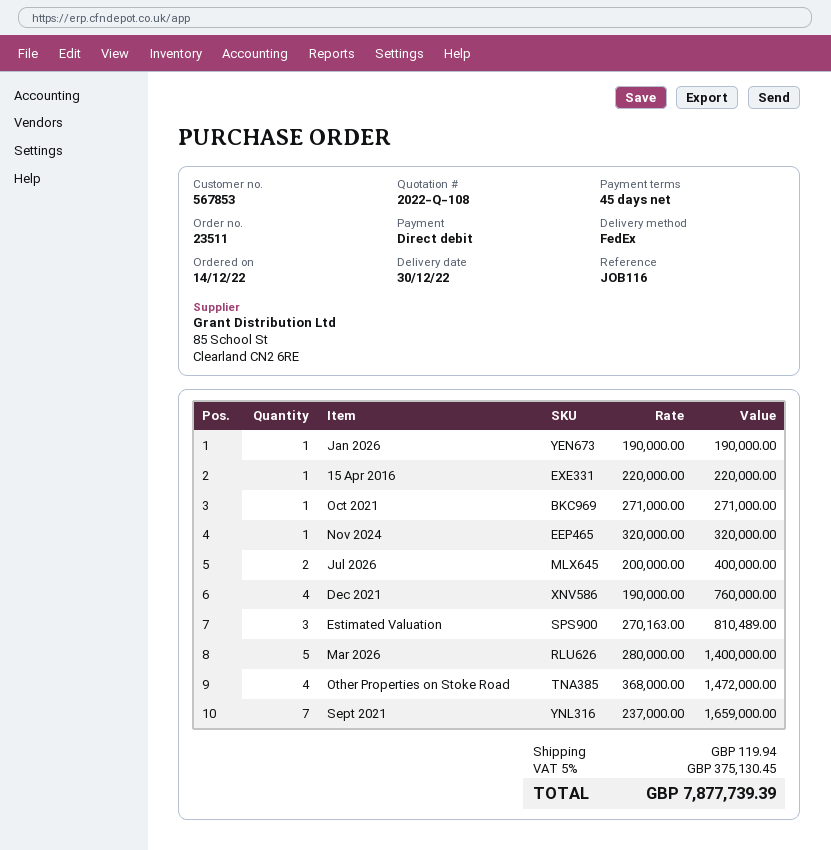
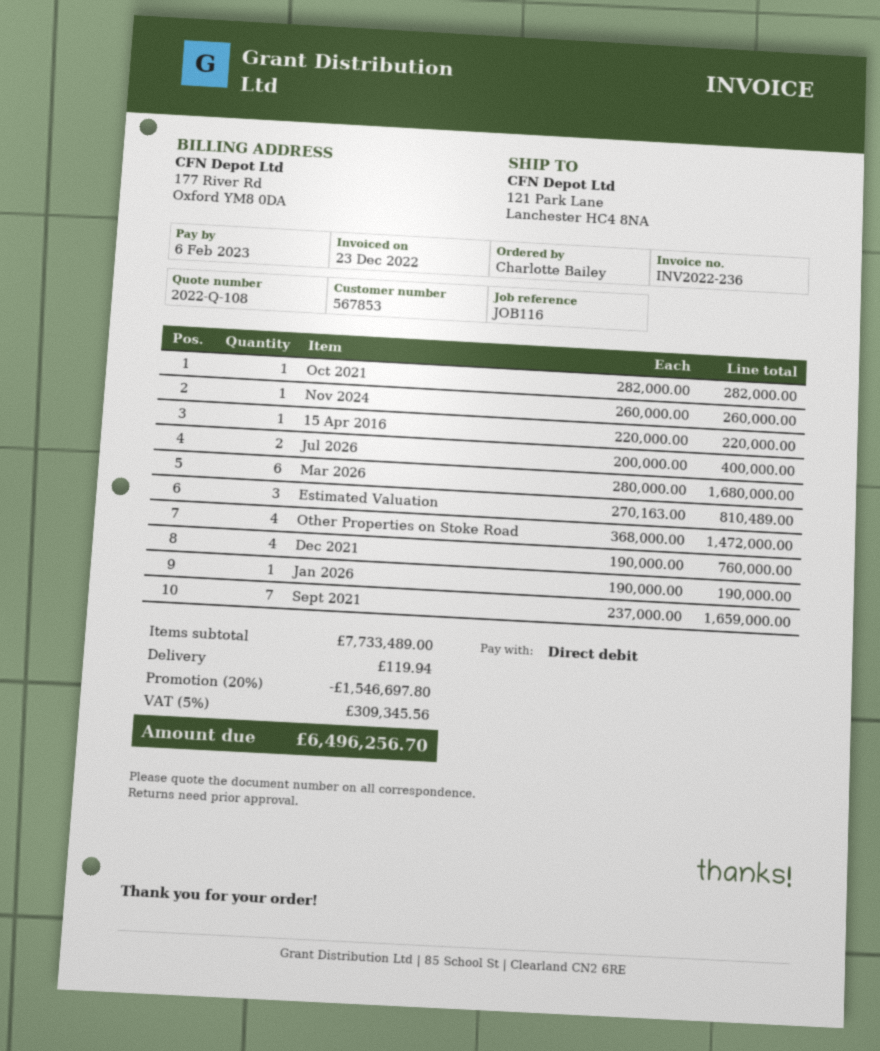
Oct 2021: 1 x 271000.00 = 271000.00 -> 1 x 282000.00 = 282000.00
Nov 2024: 1 x 320000.00 = 320000.00 -> 1 x 260000.00 = 260000.00
Mar 2026: 5 x 280000.00 = 1400000.00 -> 6 x 280000.00 = 1680000.00
discount: none -> 20% = 1546697.80
tax: 5% = 375130.45 -> 5% = 309345.56
total: 7877739.39 -> 6496256.70

